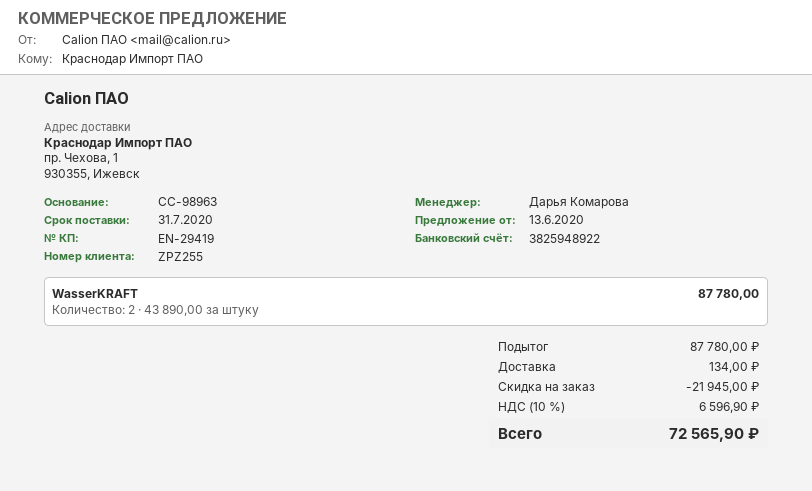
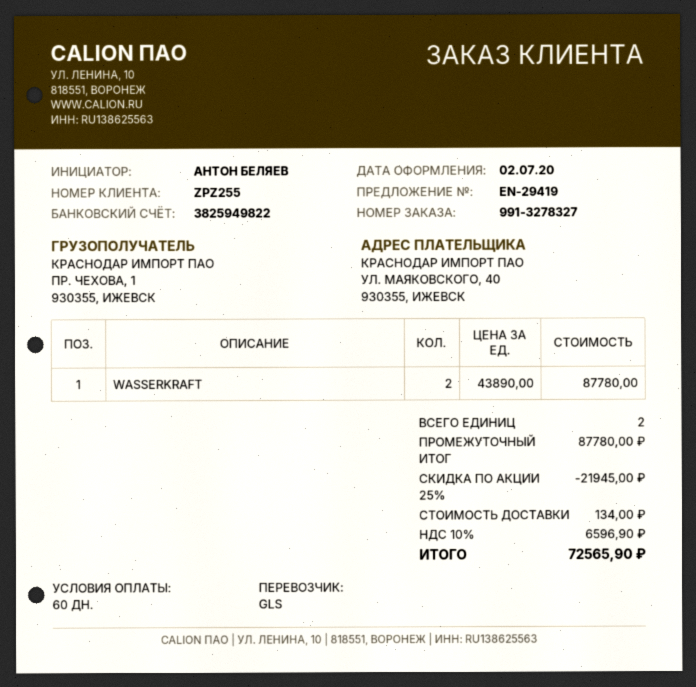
bank account: 3825948922 -> 3825949822

